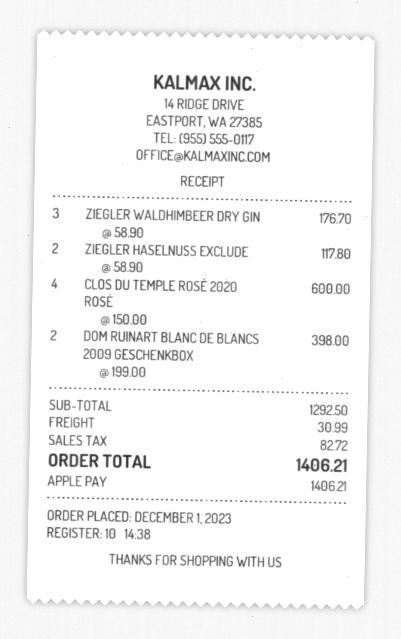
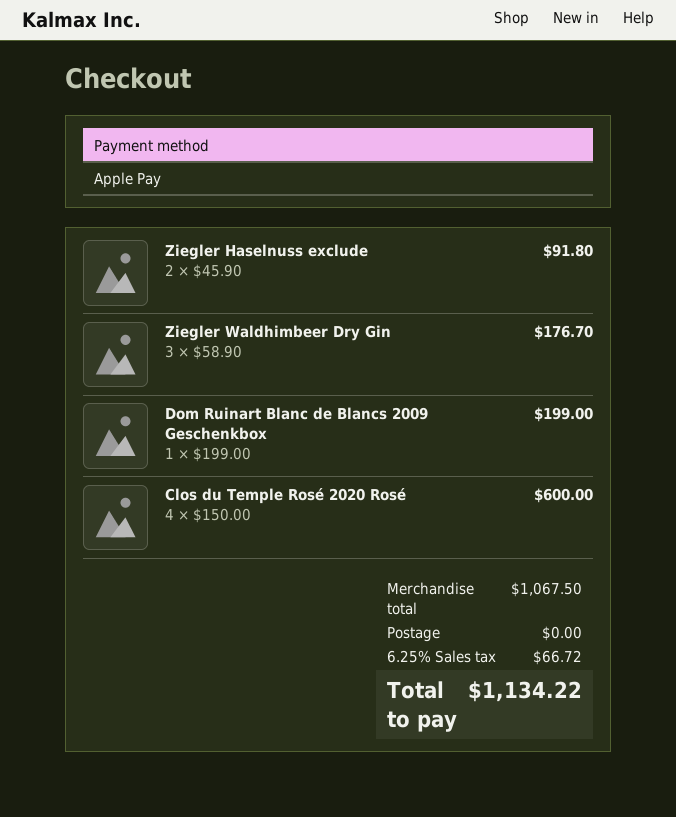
ZIEGLER HASELNUSS EXCLUDE: 2 x 58.90 = 117.80 -> 2 x 45.90 = 91.80
DOM RUINART BLANC DE BLANCS 2009 GESCHENKBOX: 2 x 199.00 = 398.00 -> 1 x 199.00 = 199.00
subtotal: 1292.50 -> 1067.50
shipping: 30.99 -> 0.00
tax: 82.72 -> 66.72
total: 1406.21 -> 1134.22

